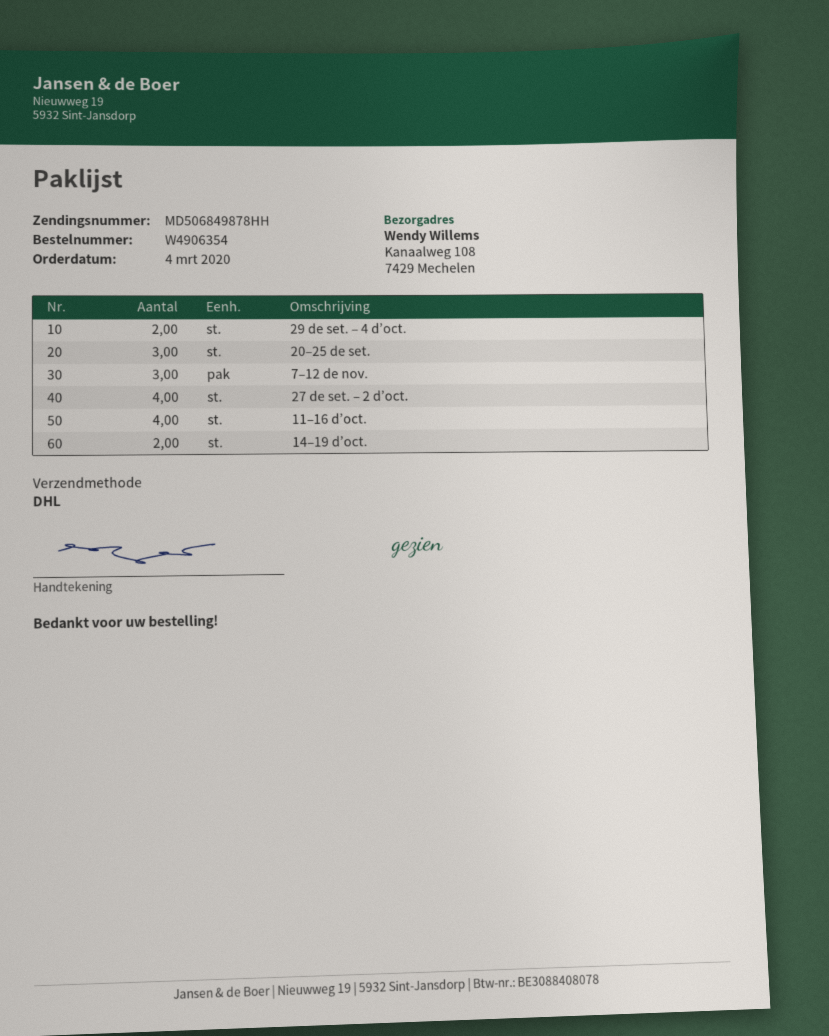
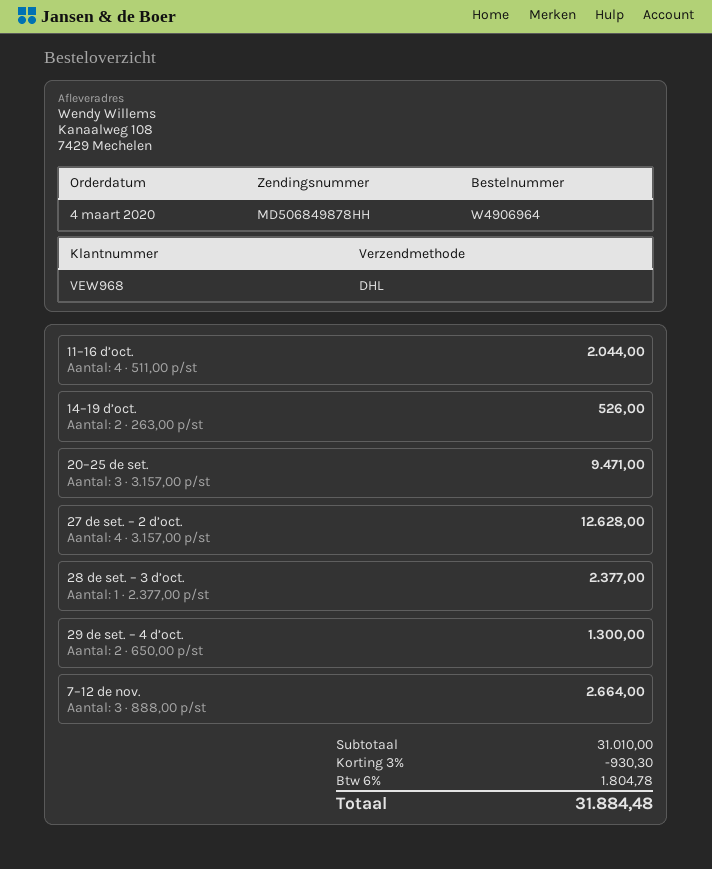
order number: W4906354 -> W4906964
28 de set. – 3 d’oct.: none -> 1

